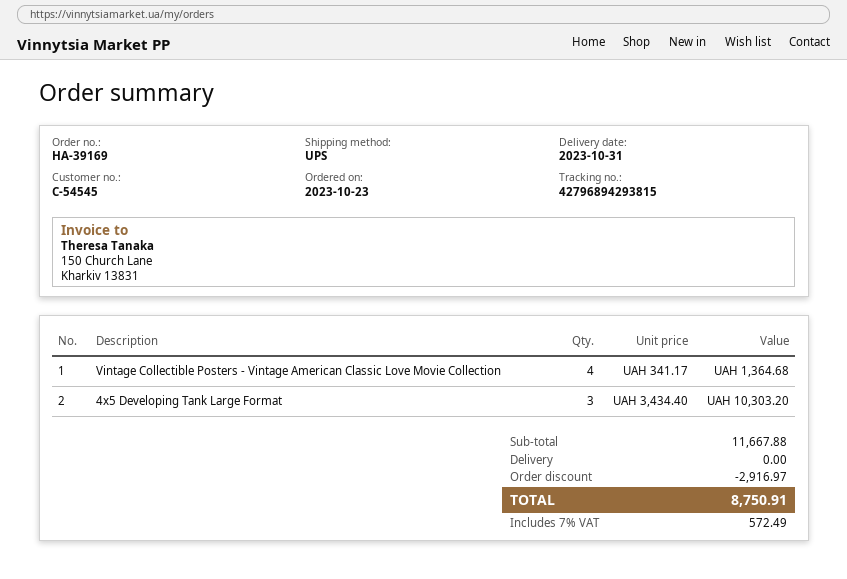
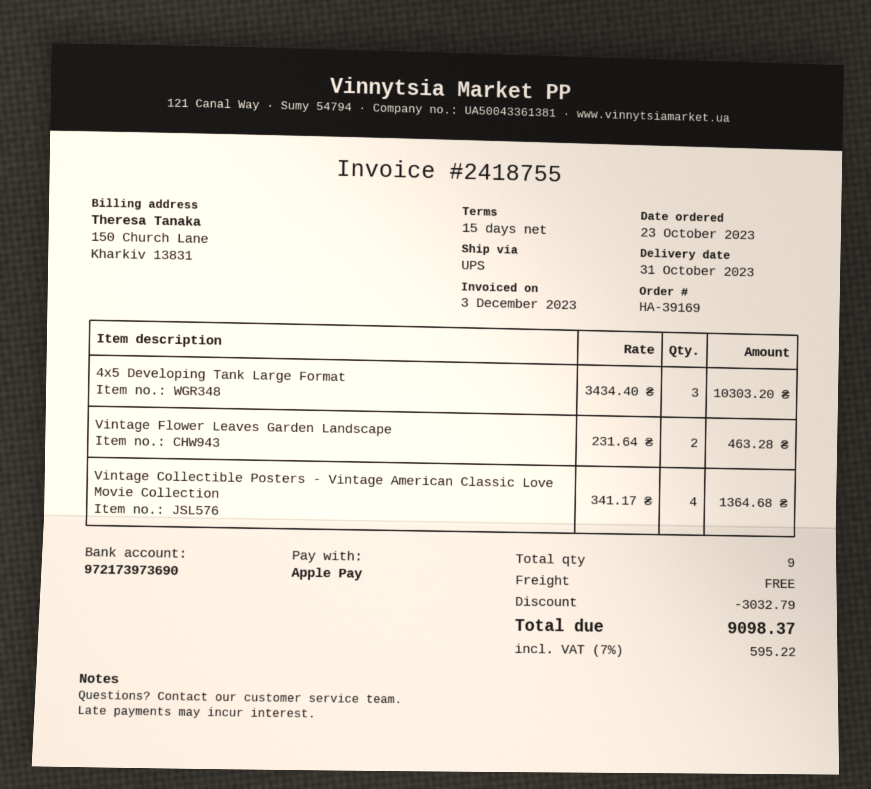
Vintage Flower Leaves Garden Landscape: none -> 2 x 231.64 = 463.28
discount: 2916.97 -> 3032.79
tax: 7% = 572.49 -> 7% = 595.22
total: 8750.91 -> 9098.37

